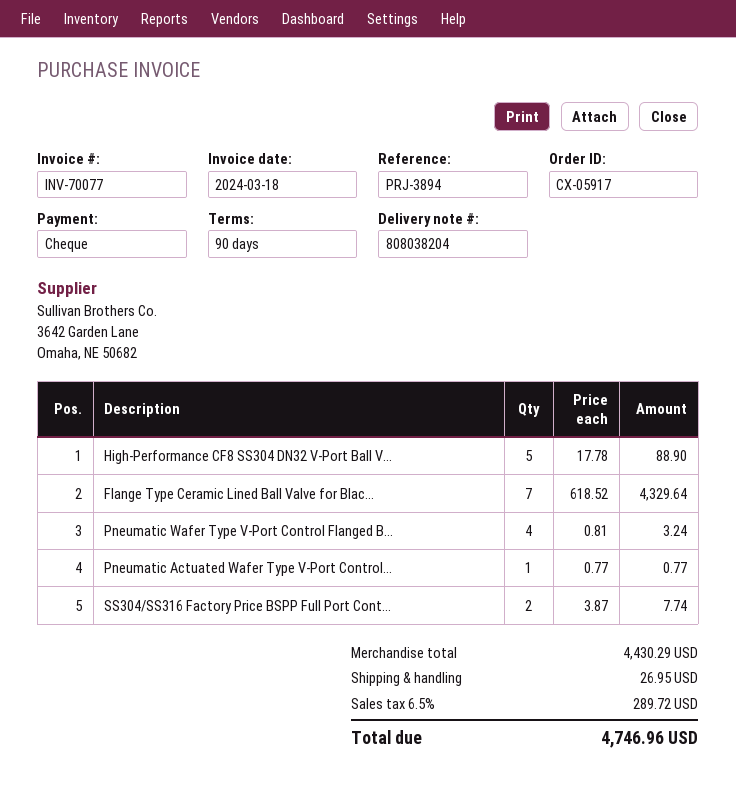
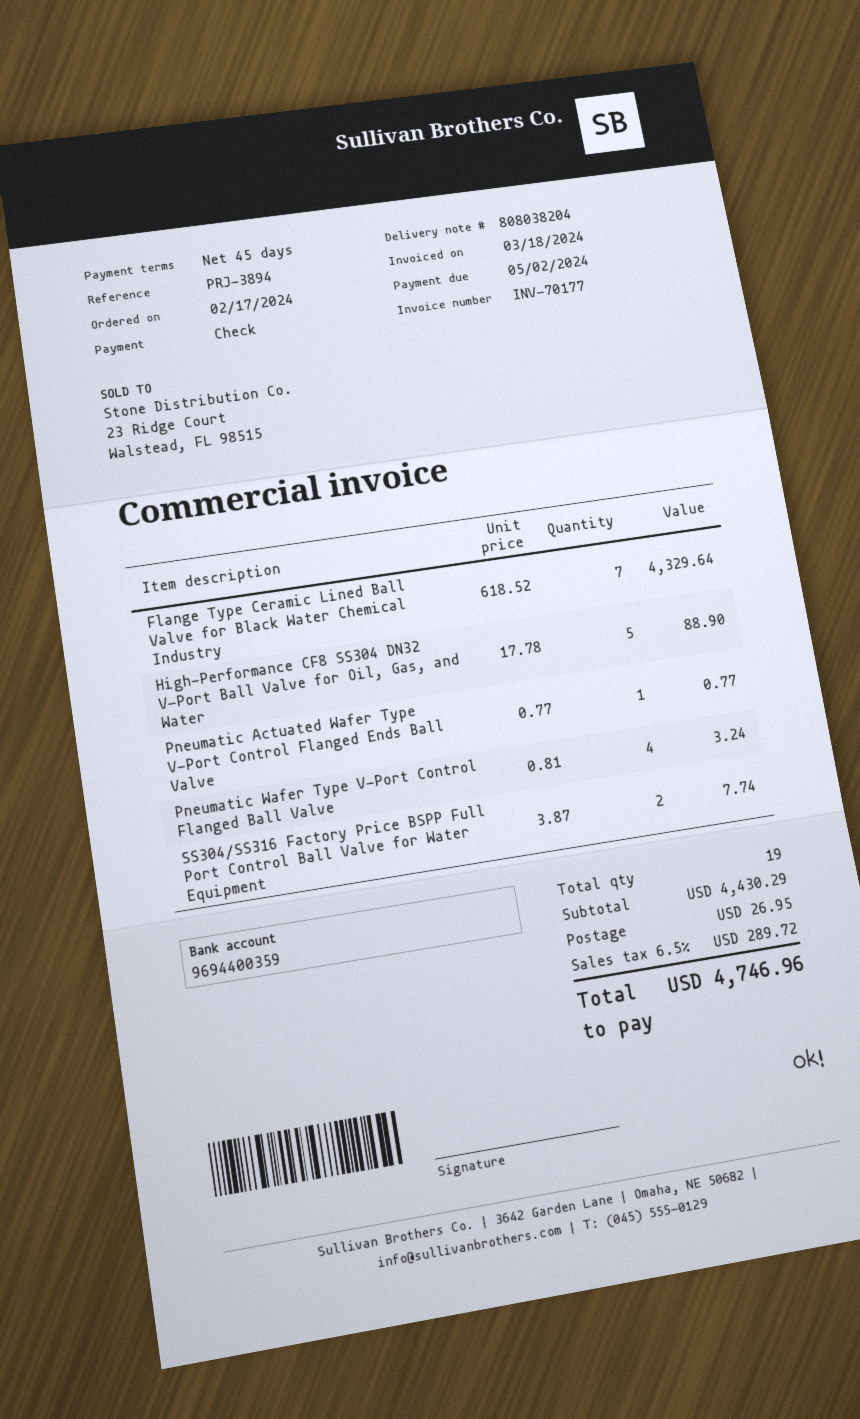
invoice number: INV-70077 -> INV-70177
payment terms: 90 days -> 45 days

